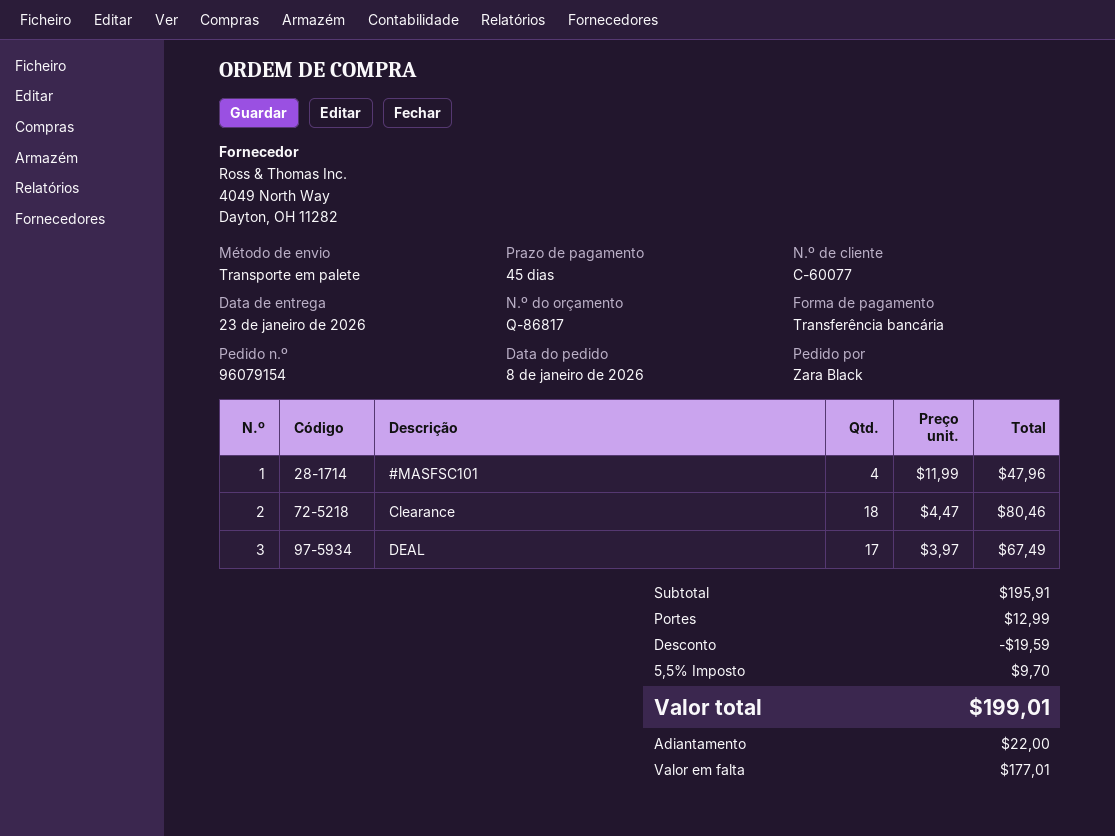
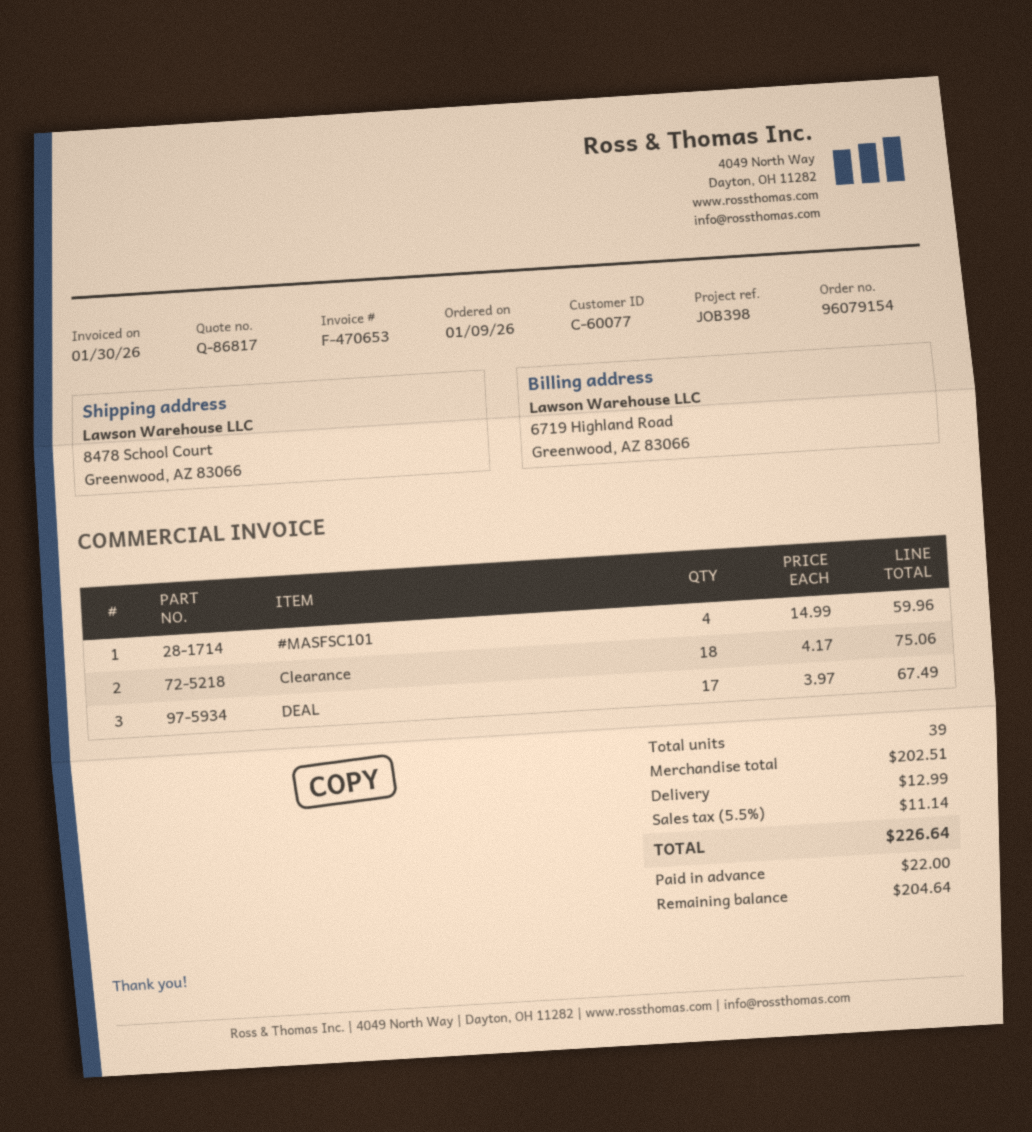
order date: 2026-01-08 -> 2026-01-09
#MASFSC101: 4 x 11.99 = 47.96 -> 4 x 14.99 = 59.96
Clearance: 18 x 4.47 = 80.46 -> 18 x 4.17 = 75.06
subtotal: 195.91 -> 202.51
discount: 19.59 -> none
tax: 5.5% = 9.70 -> 5.5% = 11.14
total: 199.01 -> 226.64
balance: 177.01 -> 204.64

